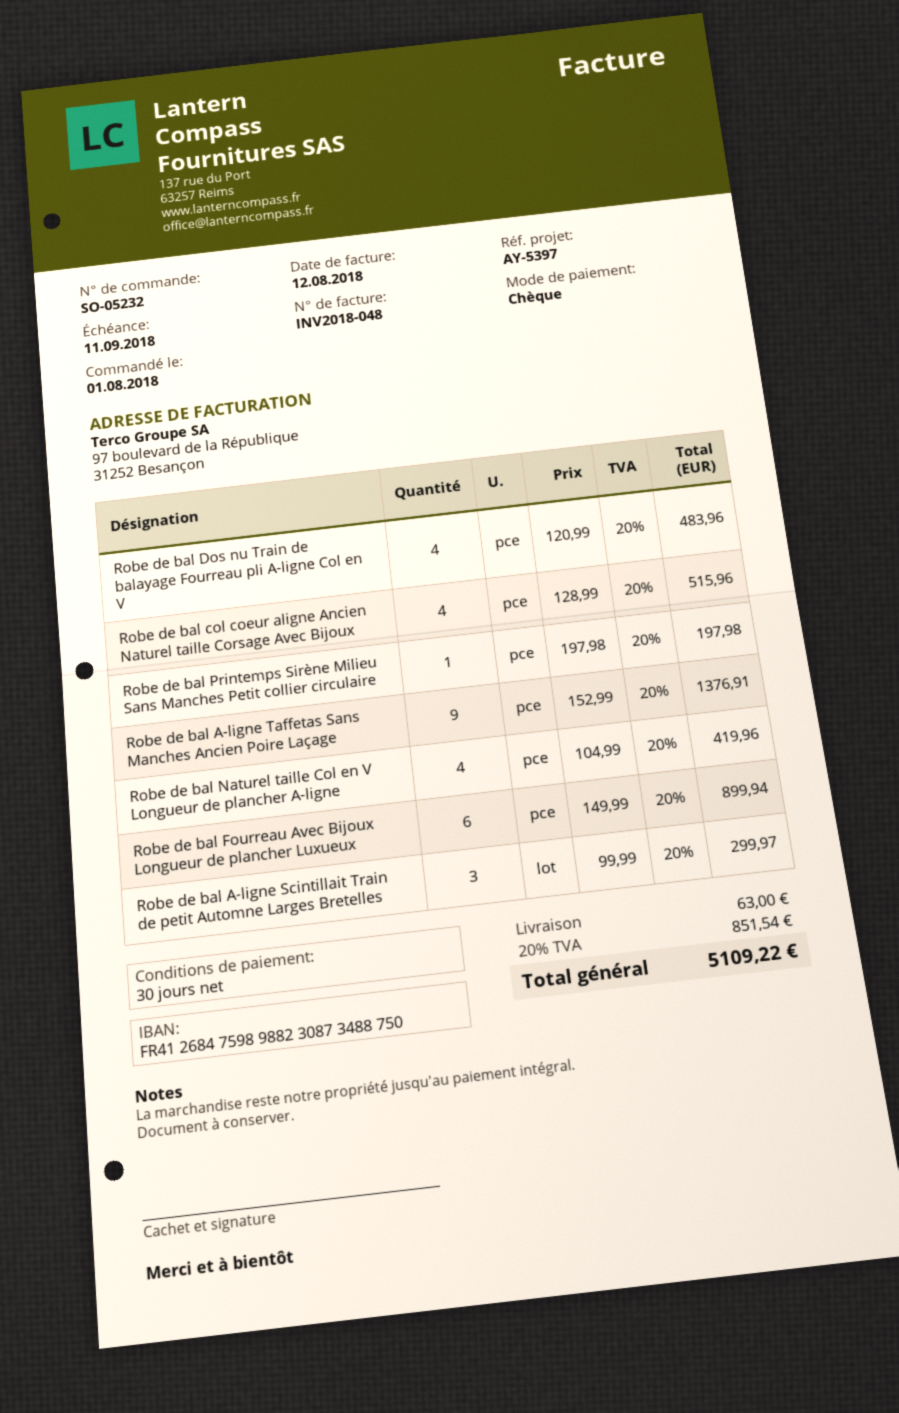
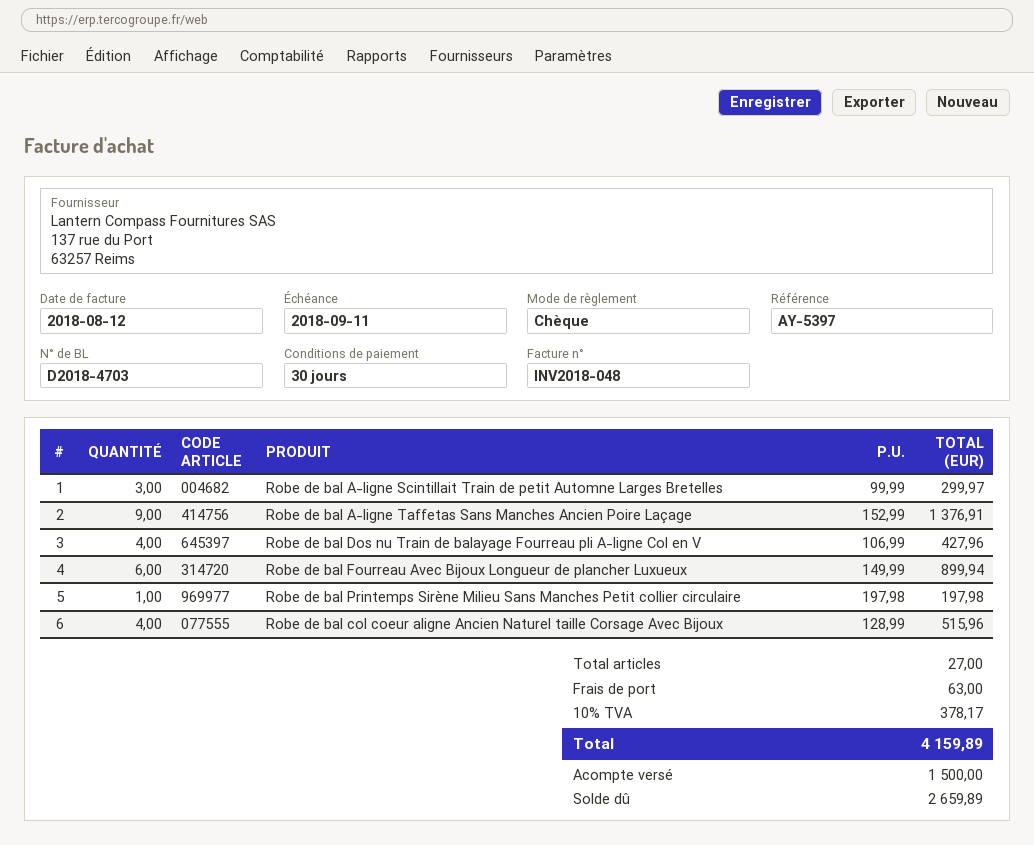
Robe de bal Dos nu Train de balayage Fourreau pli A-ligne Col en V: 4 x 120.99 = 483.96 -> 4 x 106.99 = 427.96
Robe de bal Naturel taille Col en V Longueur de plancher A-ligne: 4 x 104.99 = 419.96 -> none
tax: 20% = 851.54 -> 10% = 378.17
total: 5109.22 -> 4159.89

